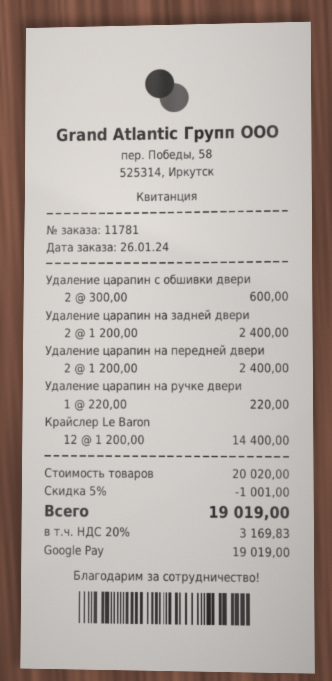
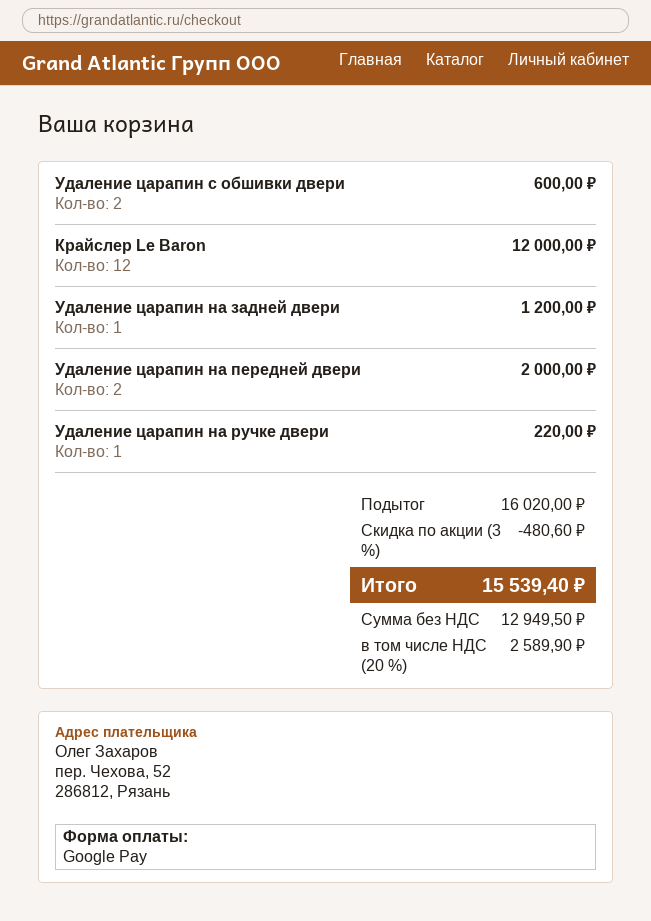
Удаление царапин на задней двери: 2 for 2400.00 -> 1 for 1200.00
Удаление царапин на передней двери: 2 for 2400.00 -> 2 for 2000.00
Крайслер Le Baron: 12 for 14400.00 -> 12 for 12000.00
subtotal: 20020.00 -> 16020.00
discount: 5% = 1001.00 -> 3% = 480.60
tax: 20% = 3169.83 -> 20% = 2589.90
total: 19019.00 -> 15539.40

